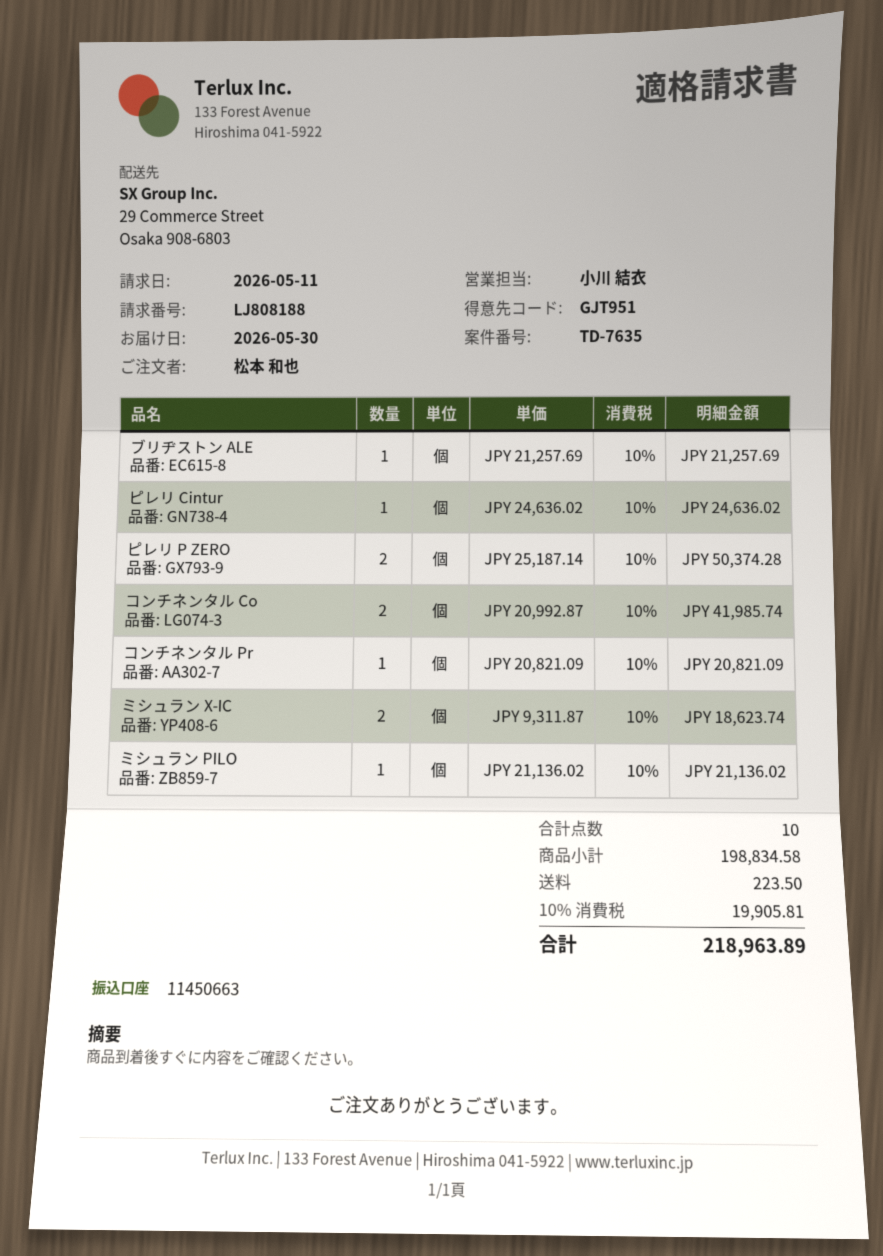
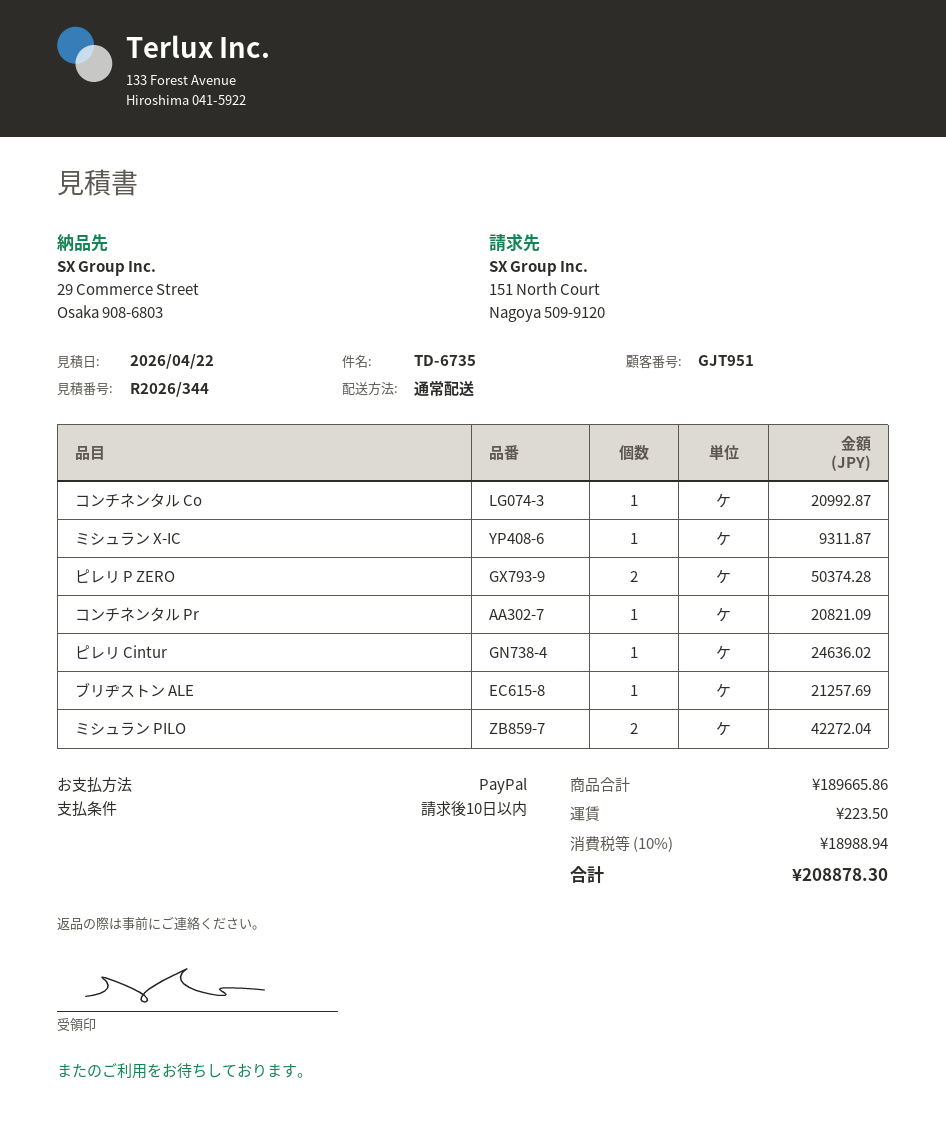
reference: TD-7635 -> TD-6735
コンチネンタル Co: 2 for 41985.74 -> 1 for 20992.87
ミシュラン X-IC: 2 for 18623.74 -> 1 for 9311.87
ミシュラン PILO: 1 for 21136.02 -> 2 for 42272.04
subtotal: 198834.58 -> 189665.86
tax: 10% = 19905.81 -> 10% = 18988.94
total: 218963.89 -> 208878.30

